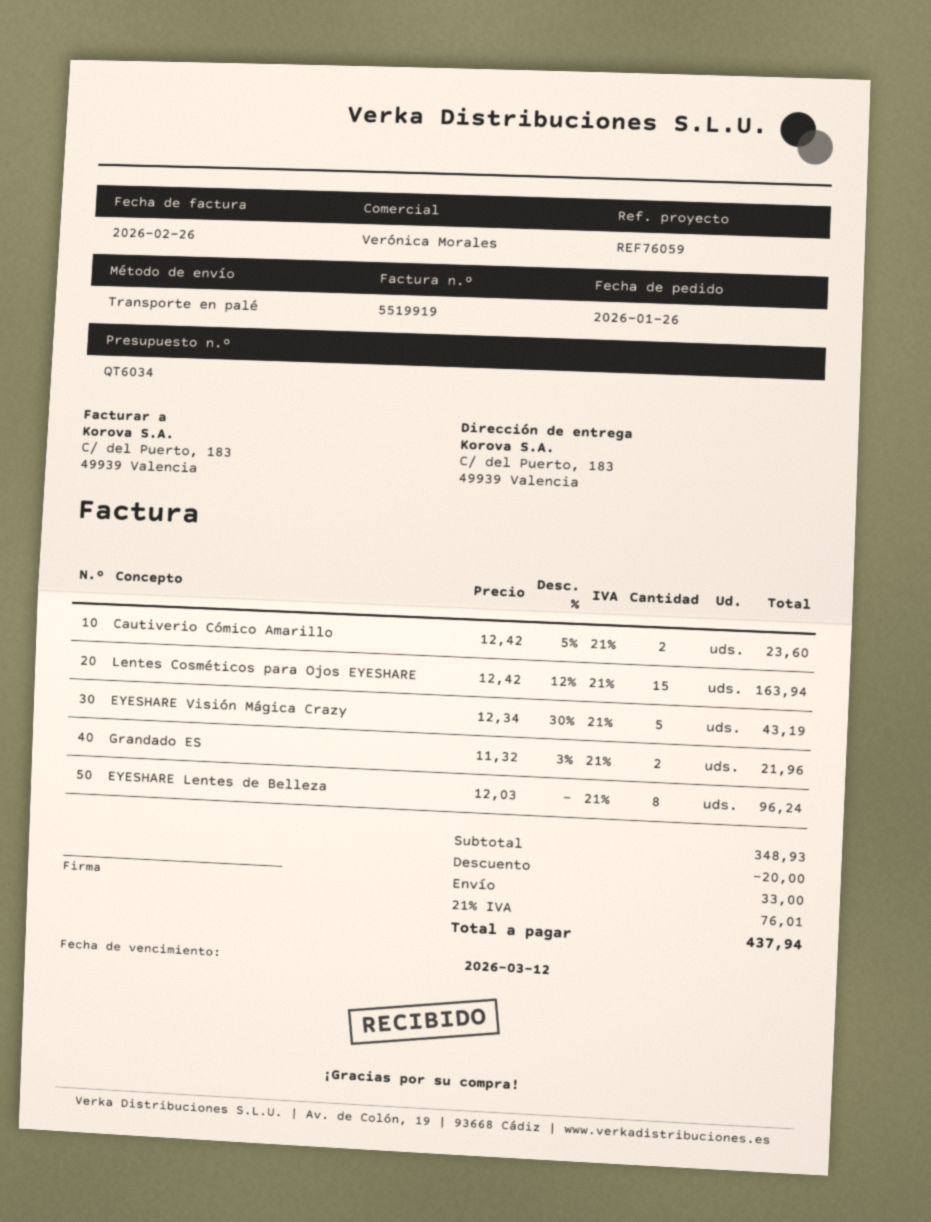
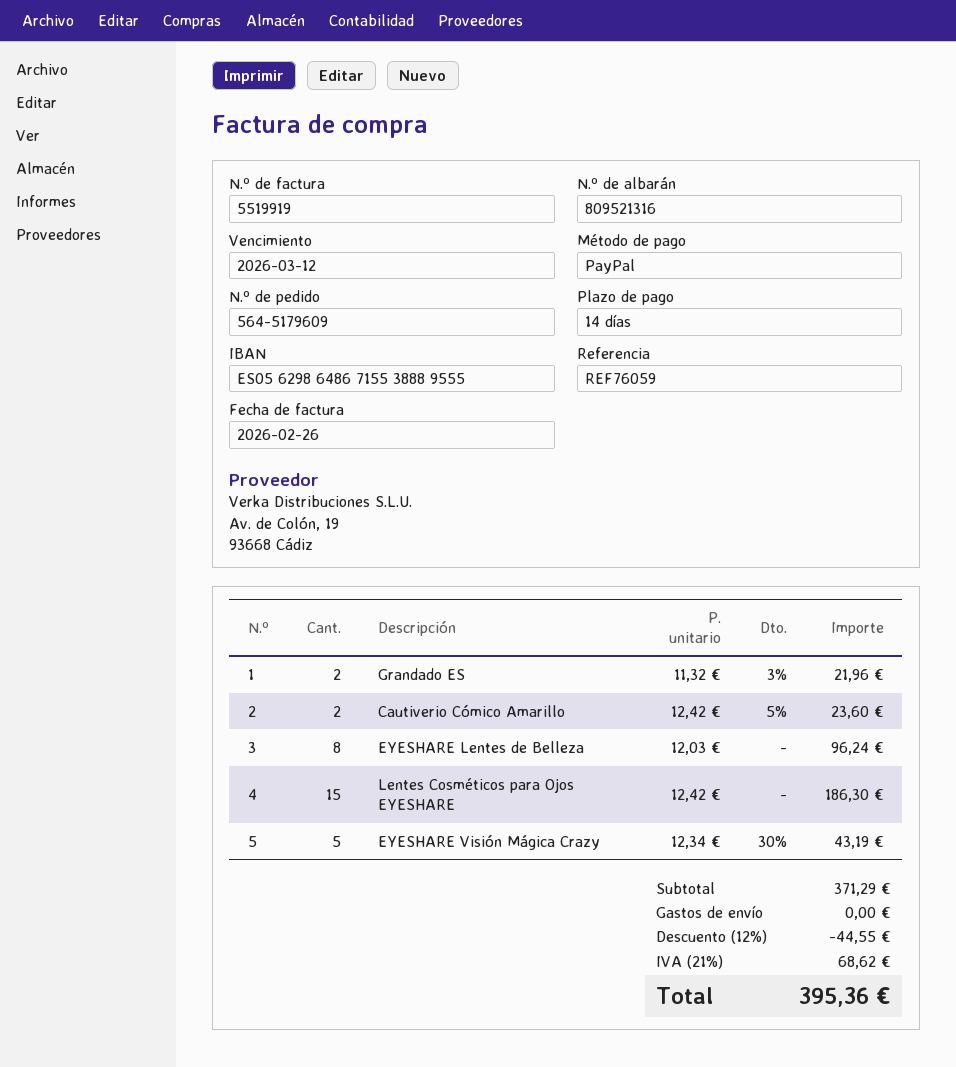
Lentes Cosméticos para Ojos EYESHARE: 15 x 12.42 - 12% = 163.94 -> 15 x 12.42 = 186.30
subtotal: 348.93 -> 371.29
discount: 20.00 -> 44.55
shipping: 33.00 -> 0.00
tax: 21% = 76.01 -> 21% = 68.62
total: 437.94 -> 395.36

